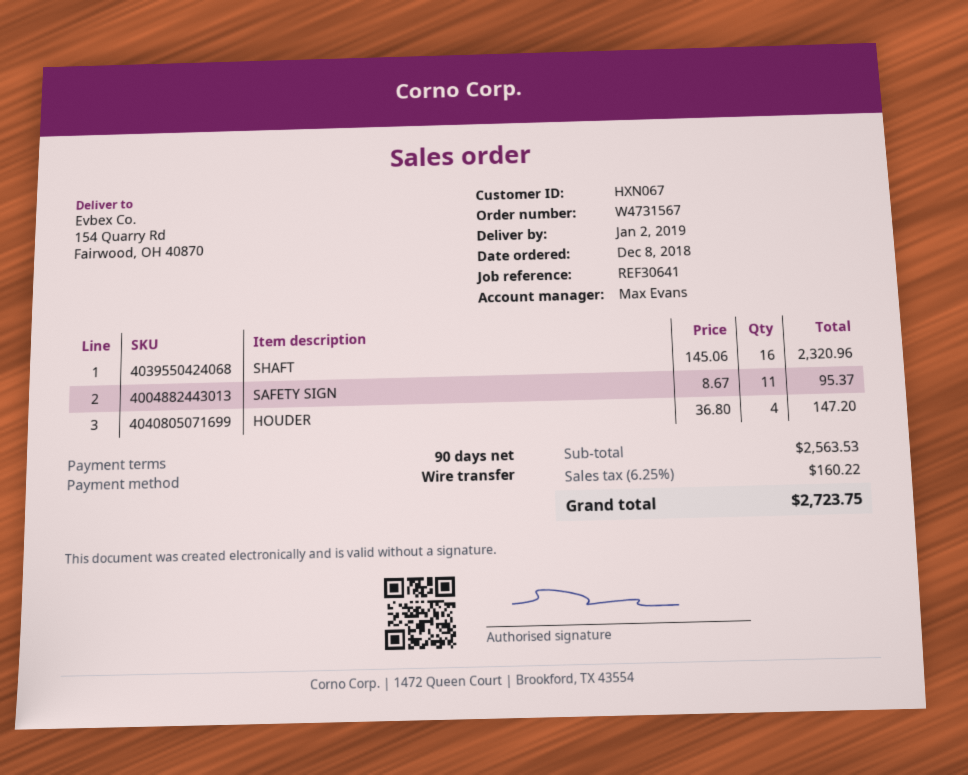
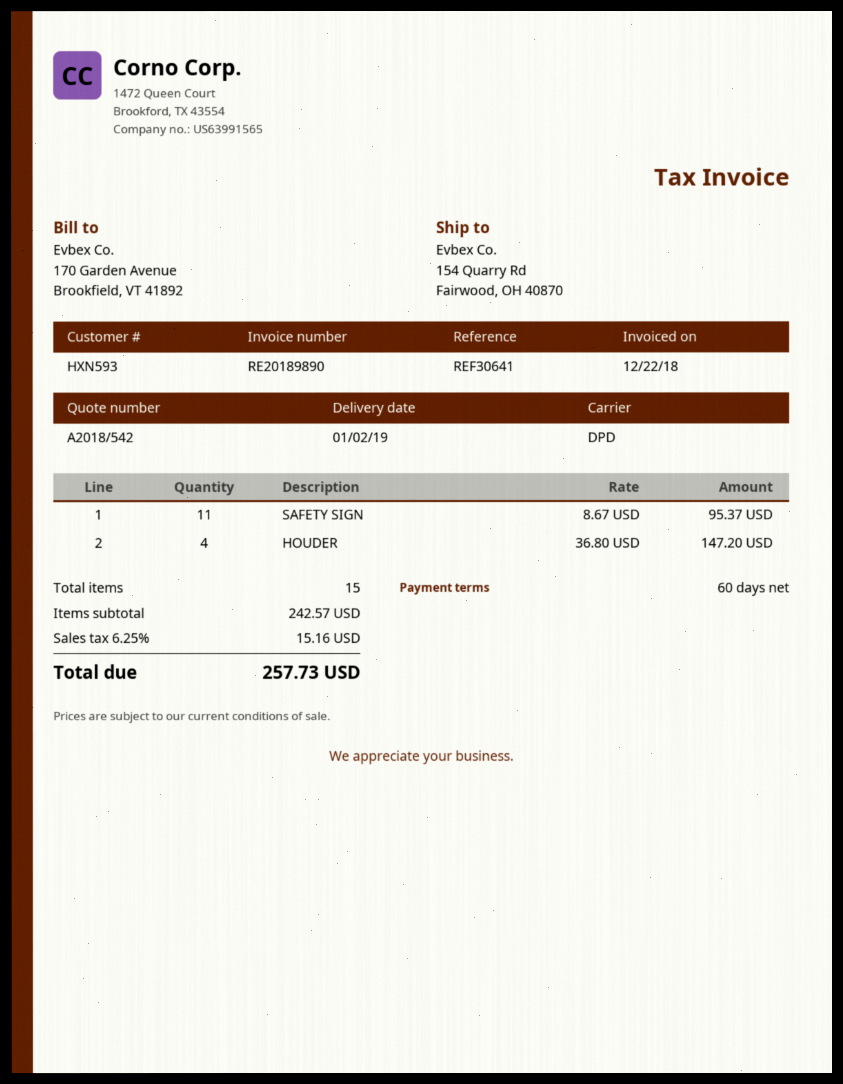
payment terms: 90 days -> 60 days
customer number: HXN067 -> HXN593
SHAFT: 16 x 145.06 = 2320.96 -> none
subtotal: 2563.53 -> 242.57
tax: 6.25% = 160.22 -> 6.25% = 15.16
total: 2723.75 -> 257.73

